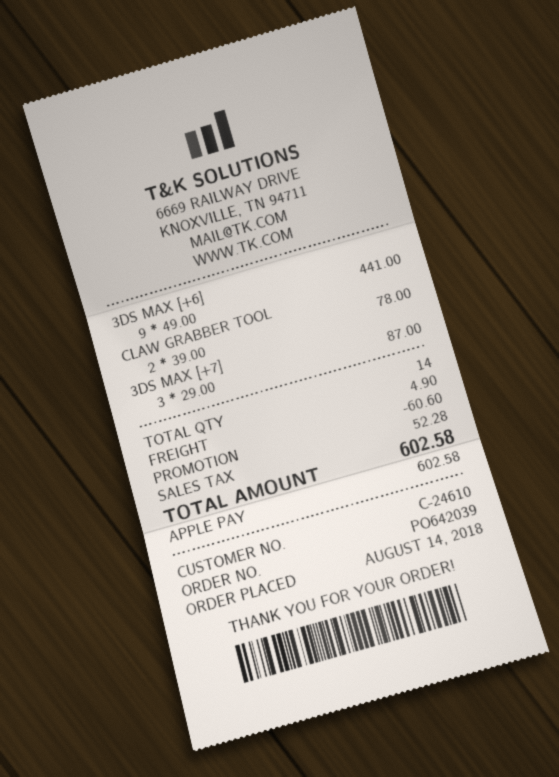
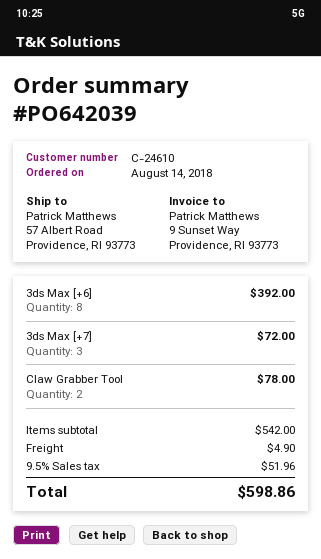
3DS MAX [+6]: 9 for 441.00 -> 8 for 392.00
3DS MAX [+7]: 3 for 87.00 -> 3 for 72.00
discount: 60.60 -> none
tax: 52.28 -> 51.96
total: 602.58 -> 598.86

